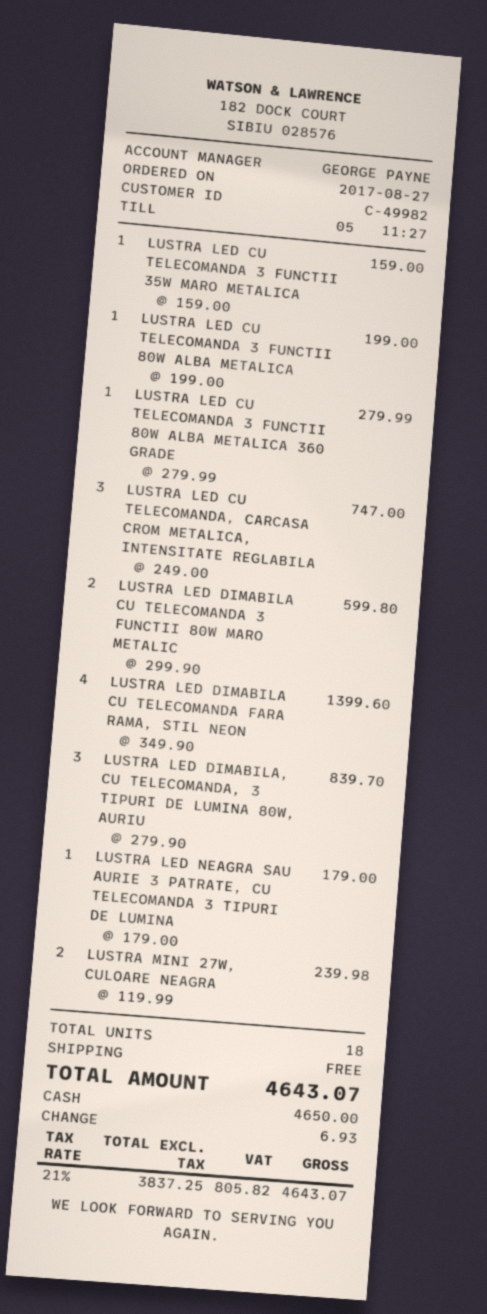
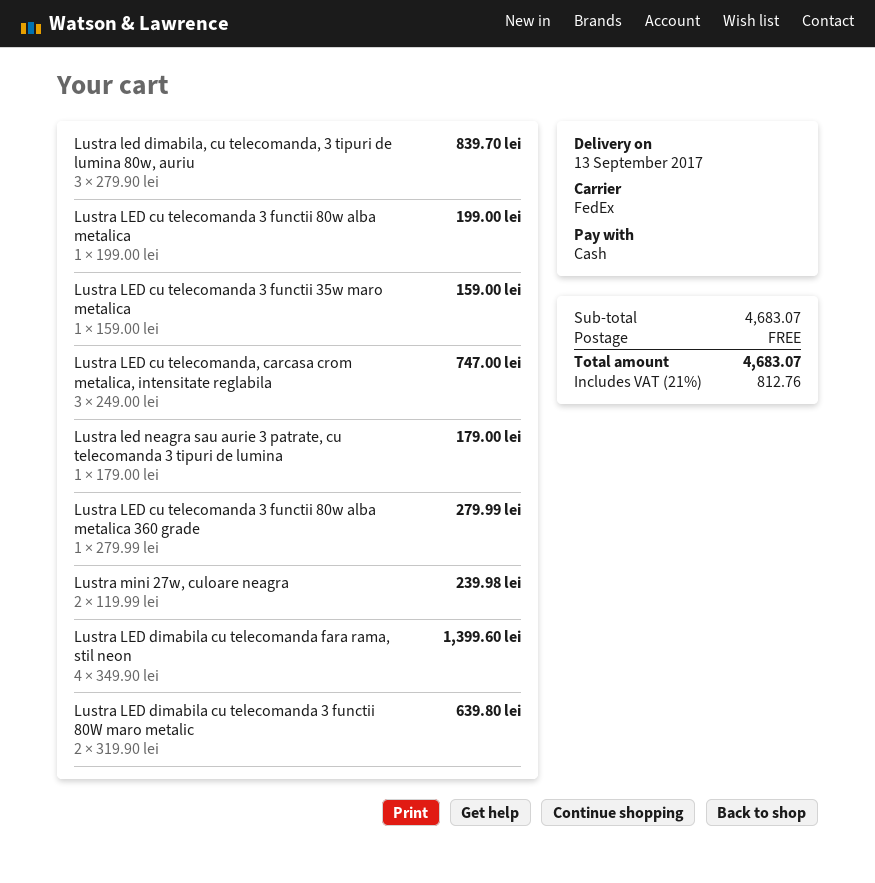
LUSTRA LED DIMABILA CU TELECOMANDA 3 FUNCTII 80W MARO METALIC: 2 x 299.90 = 599.80 -> 2 x 319.90 = 639.80
tax: 21% = 805.82 -> 21% = 812.76
total: 4643.07 -> 4683.07

